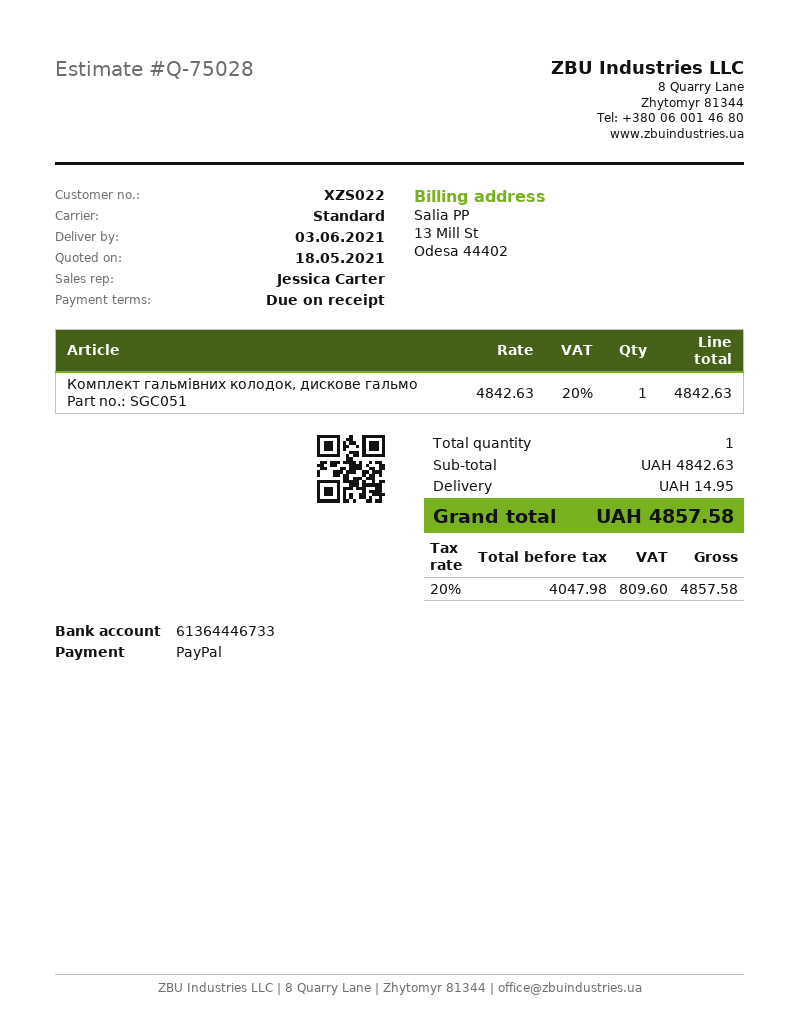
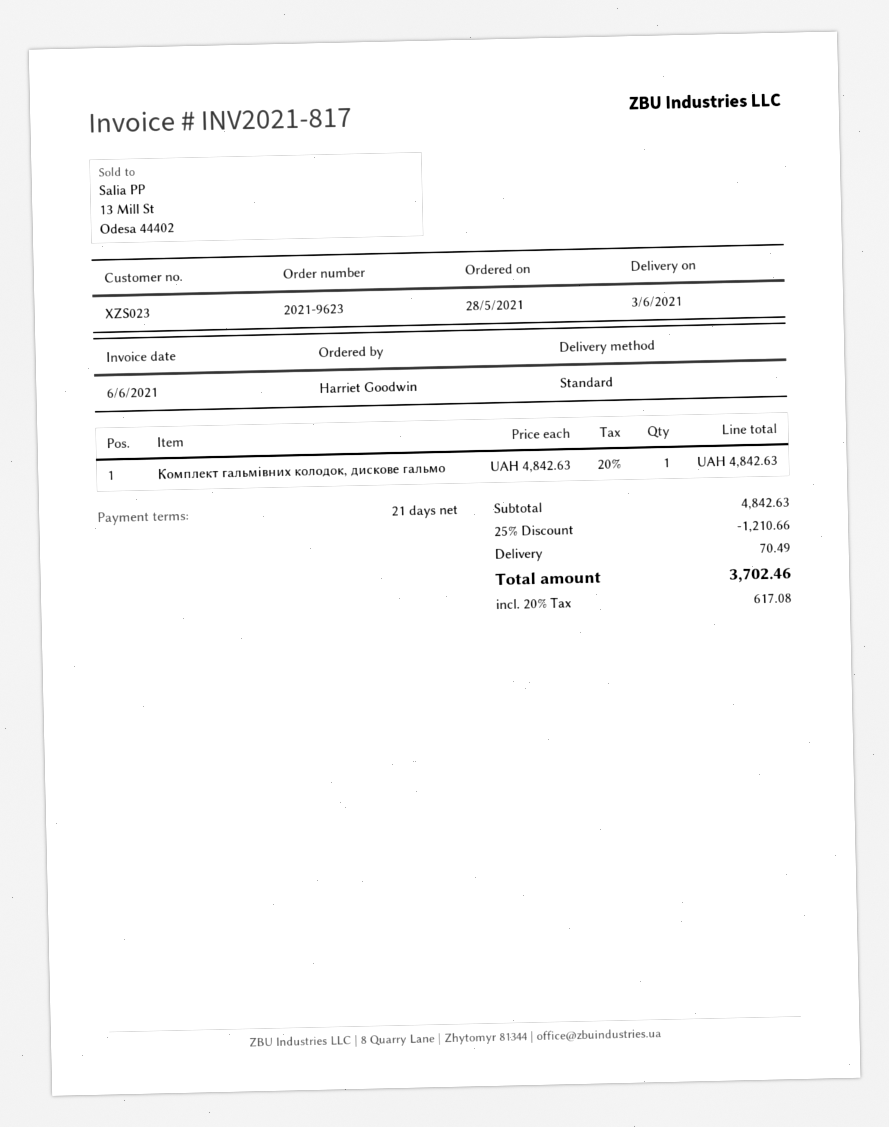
payment terms: on receipt -> 21 days
customer number: XZS022 -> XZS023
discount: none -> 25% = 1210.66
shipping: 14.95 -> 70.49
tax: 20% = 809.60 -> 20% = 617.08
total: 4857.58 -> 3702.46

